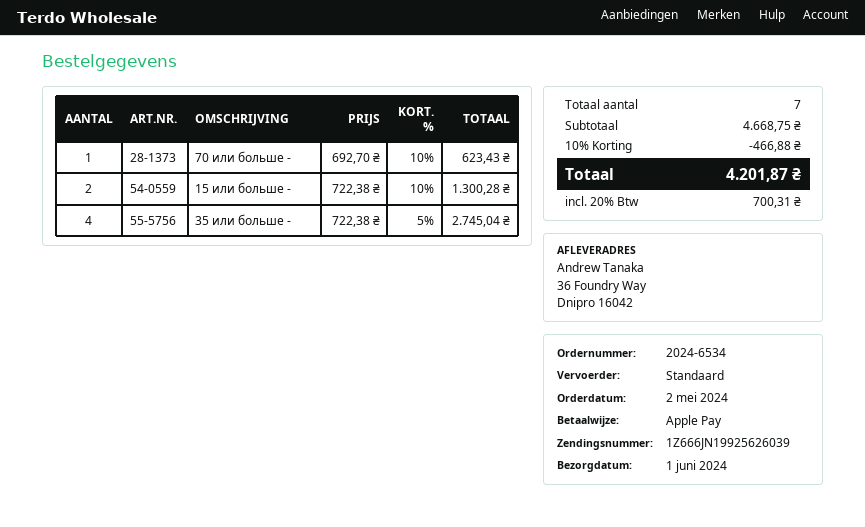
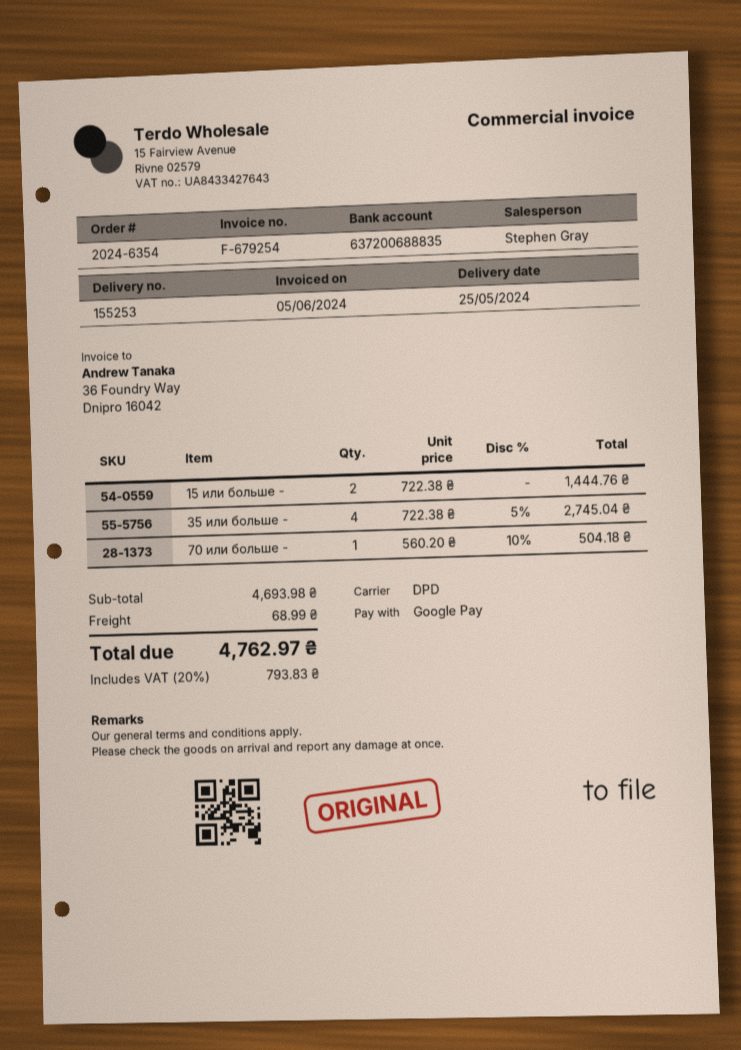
order number: 2024-6534 -> 2024-6354
delivery date: 2024-06-01 -> 2024-05-25
payment method: Apple Pay -> Google Pay
shipping method: standard -> DPD
70 или больше -: 1 x 692.70 - 10% = 623.43 -> 1 x 560.20 - 10% = 504.18
15 или больше -: 2 x 722.38 - 10% = 1300.28 -> 2 x 722.38 = 1444.76
subtotal: 4668.75 -> 4693.98
discount: 10% = 466.88 -> none
shipping: none -> 68.99
tax: 20% = 700.31 -> 20% = 793.83
total: 4201.87 -> 4762.97

